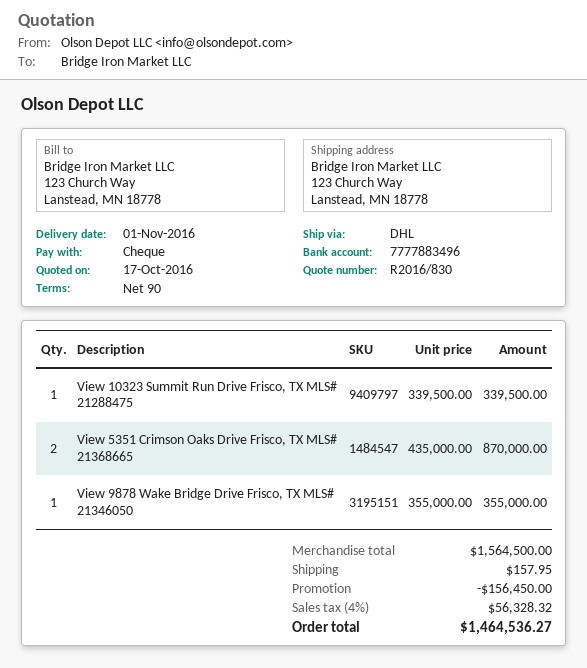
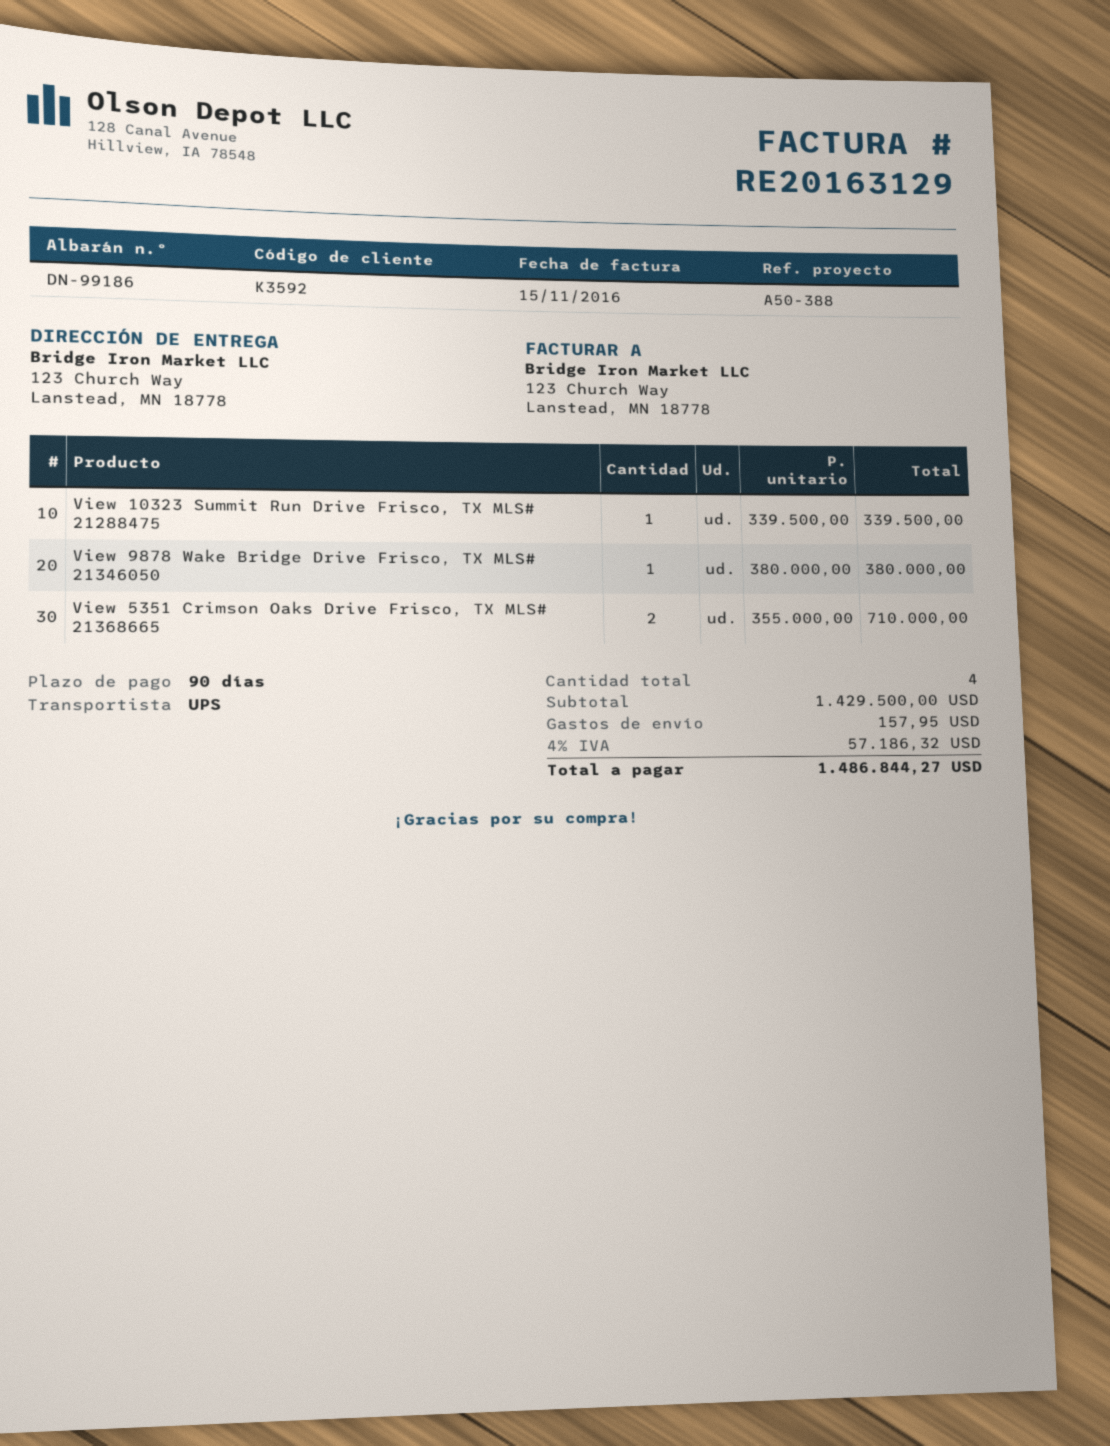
shipping method: DHL -> UPS
View 5351 Crimson Oaks Drive Frisco, TX MLS# 21368665: 2 x 435000.00 = 870000.00 -> 2 x 355000.00 = 710000.00
View 9878 Wake Bridge Drive Frisco, TX MLS# 21346050: 1 x 355000.00 = 355000.00 -> 1 x 380000.00 = 380000.00
subtotal: 1564500.00 -> 1429500.00
discount: 156450.00 -> none
tax: 4% = 56328.32 -> 4% = 57186.32
total: 1464536.27 -> 1486844.27

